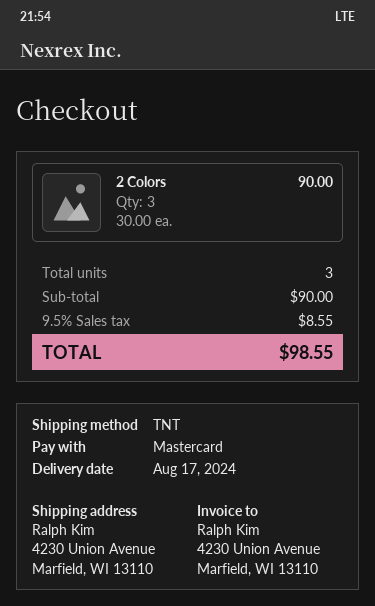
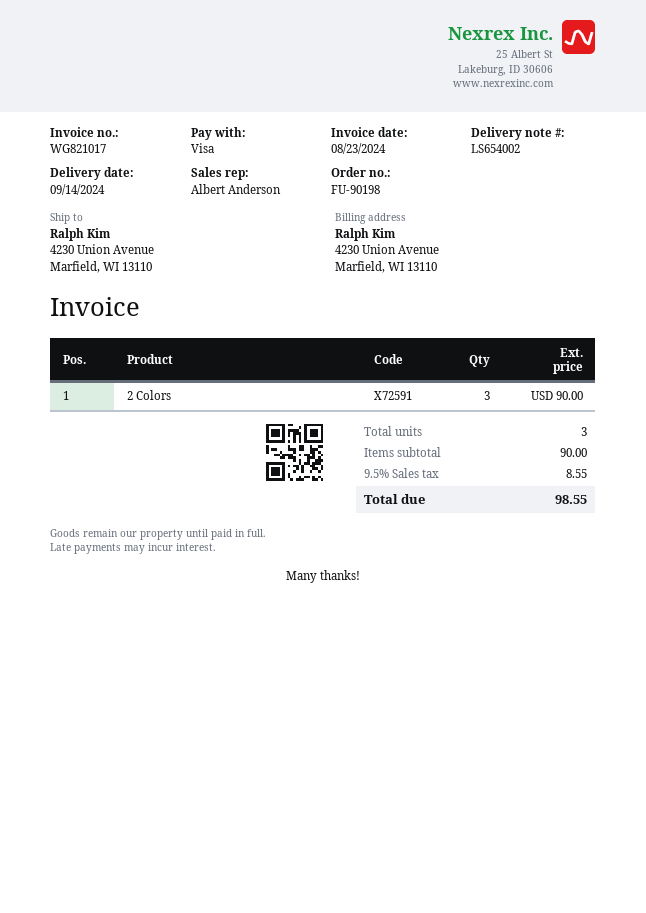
delivery date: 2024-08-17 -> 2024-09-14
payment method: Mastercard -> Visa

